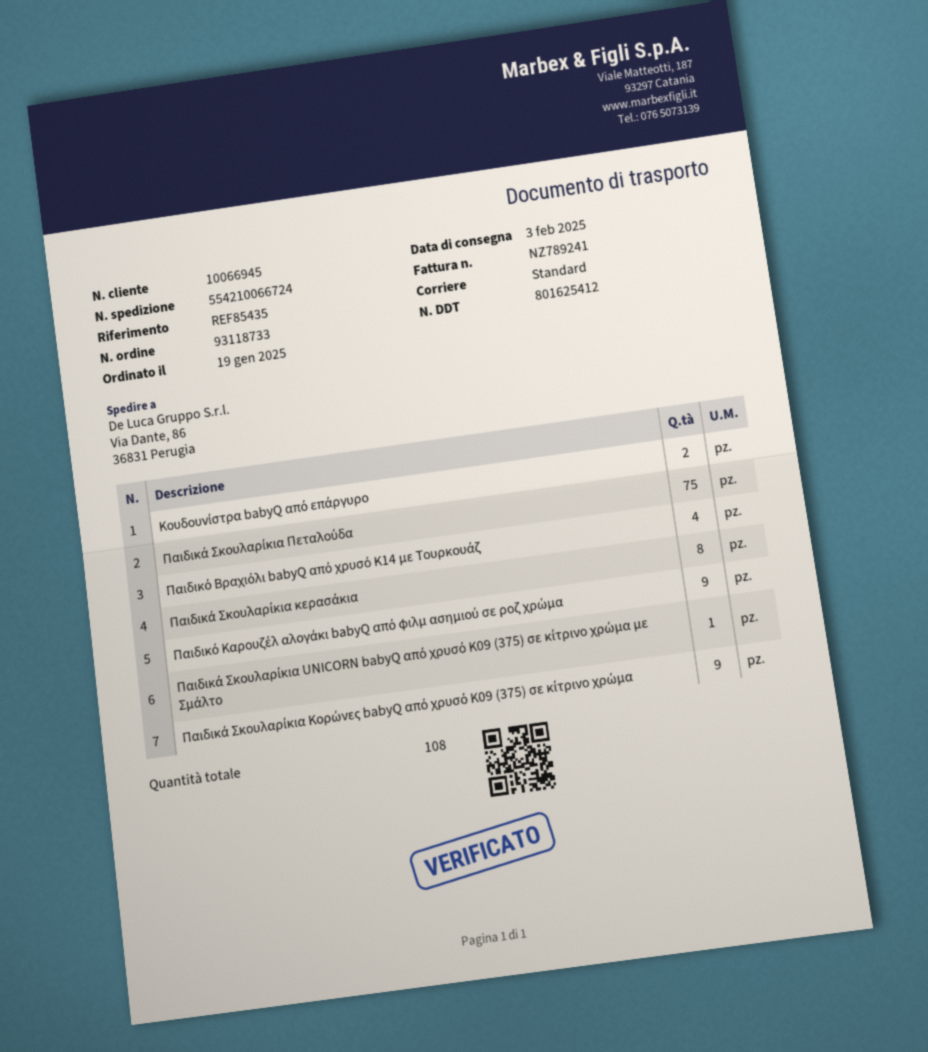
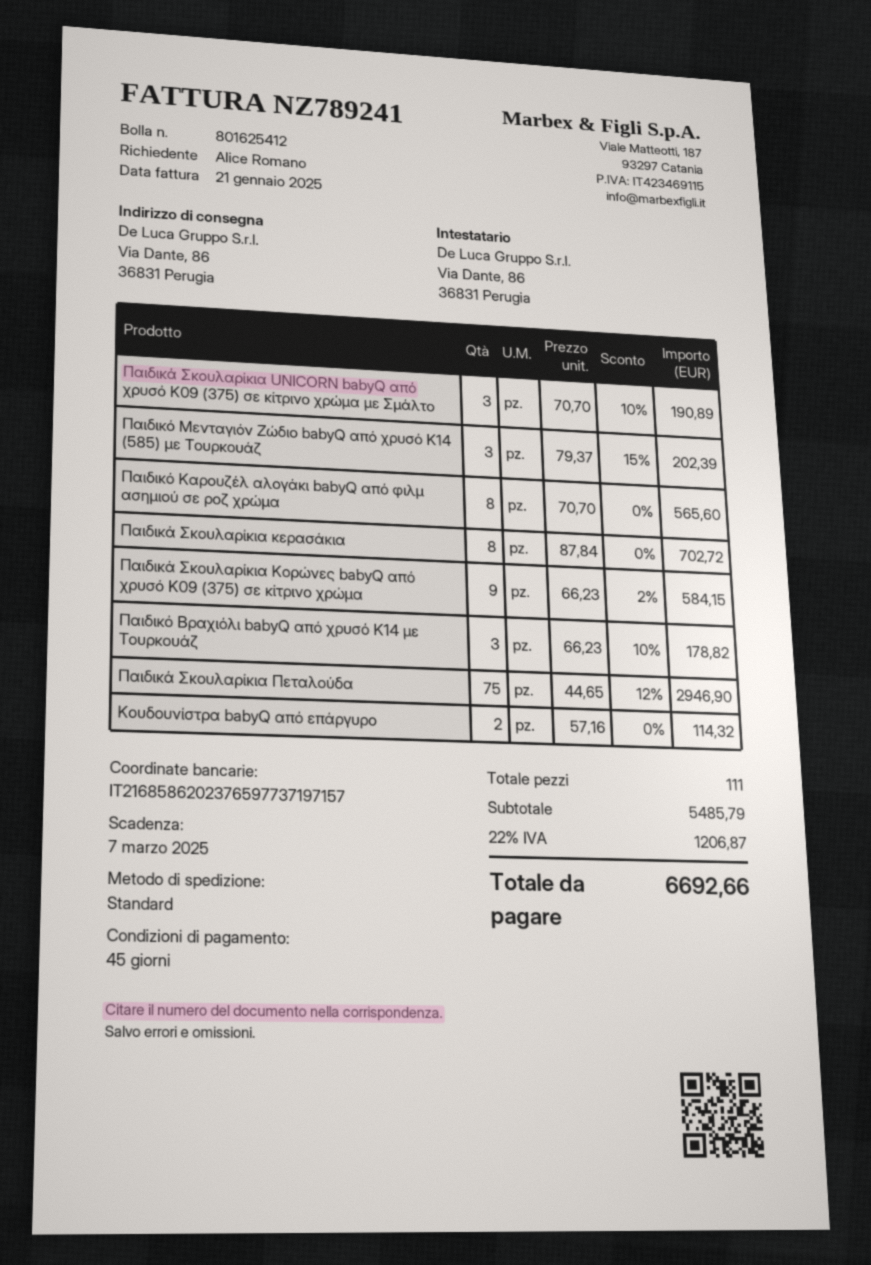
Παιδικό Βραχιόλι babyQ από χρυσό Κ14 με Τουρκουάζ: 4 -> 3
Παιδικό Καρουζέλ αλογάκι babyQ από φιλμ ασημιού σε ροζ χρώμα: 9 -> 8
Παιδικά Σκουλαρίκια UNICORN babyQ από χρυσό Κ09 (375) σε κίτρινο χρώμα με Σμάλτο: 1 -> 3
Παιδικό Μενταγιόν Ζώδιο babyQ από χρυσό Κ14 (585) με Τουρκουάζ: none -> 3
total quantity: 108 -> 111

